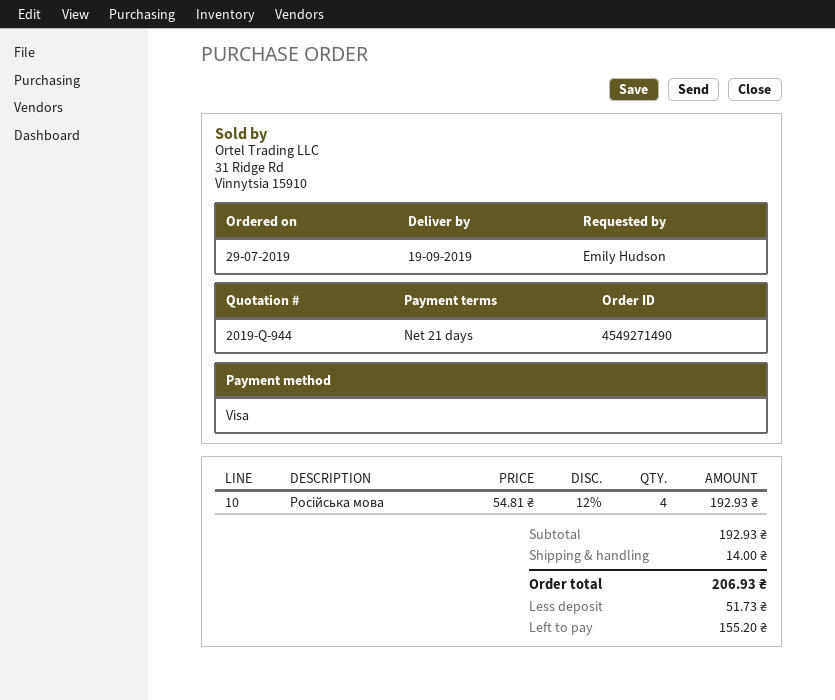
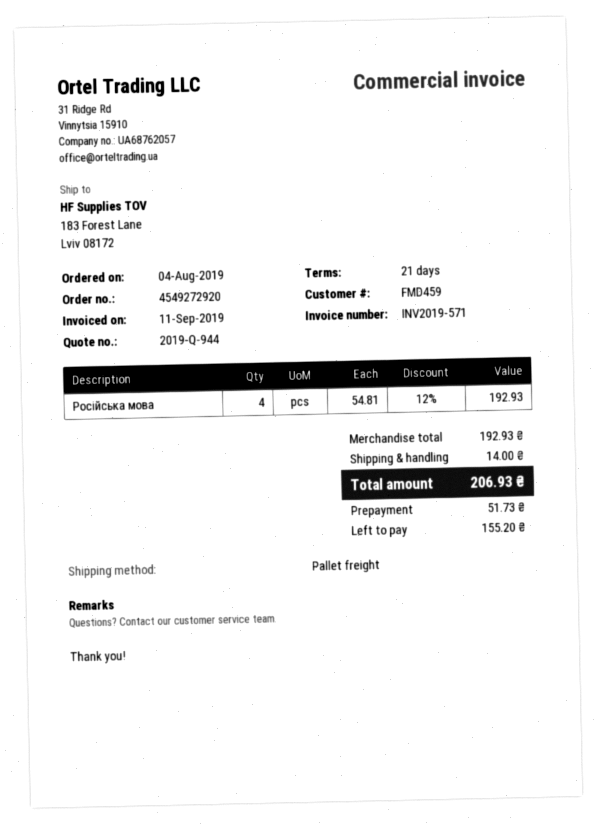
order number: 4549271490 -> 4549272920
order date: 2019-07-29 -> 2019-08-04

